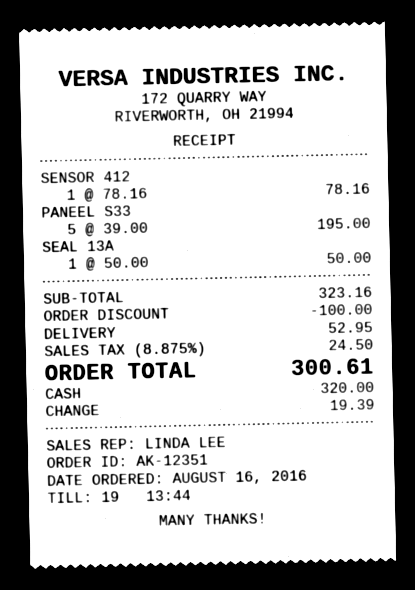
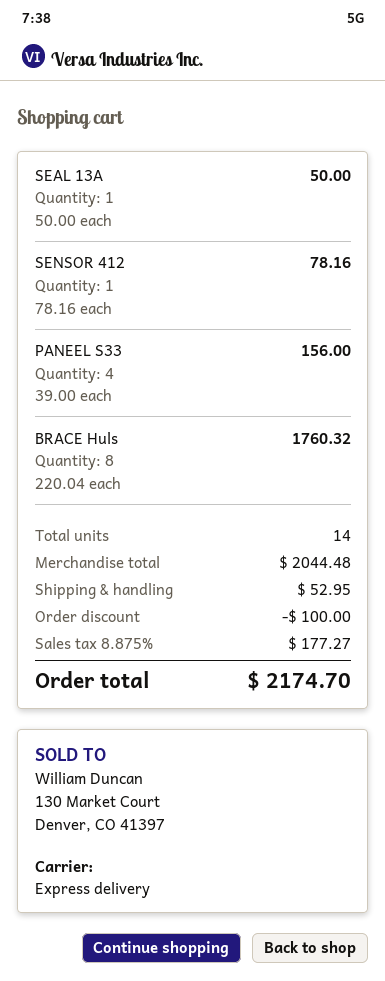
PANEEL S33: 5 x 39.00 = 195.00 -> 4 x 39.00 = 156.00
BRACE Huls: none -> 8 x 220.04 = 1760.32
subtotal: 323.16 -> 2044.48
tax: 8.875% = 24.50 -> 8.875% = 177.27
total: 300.61 -> 2174.70

